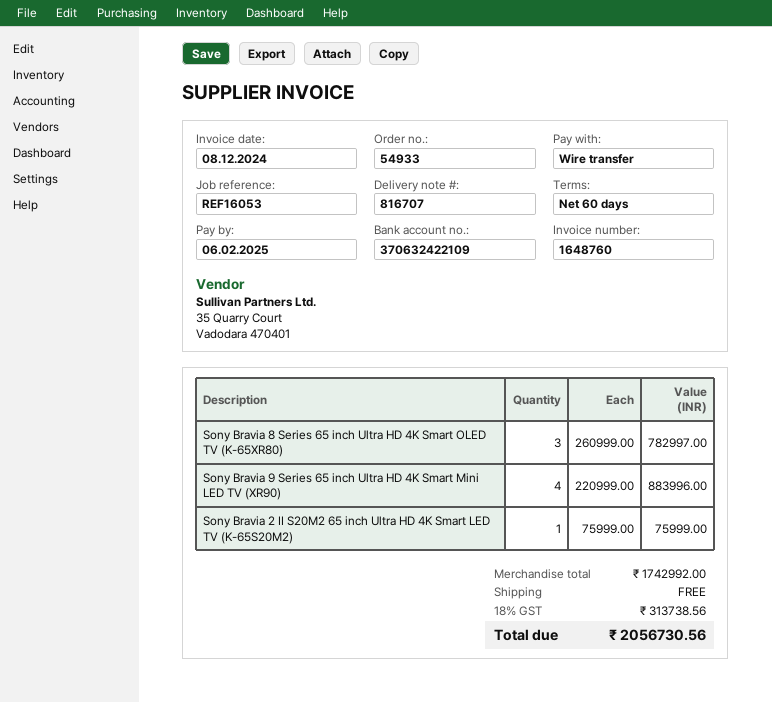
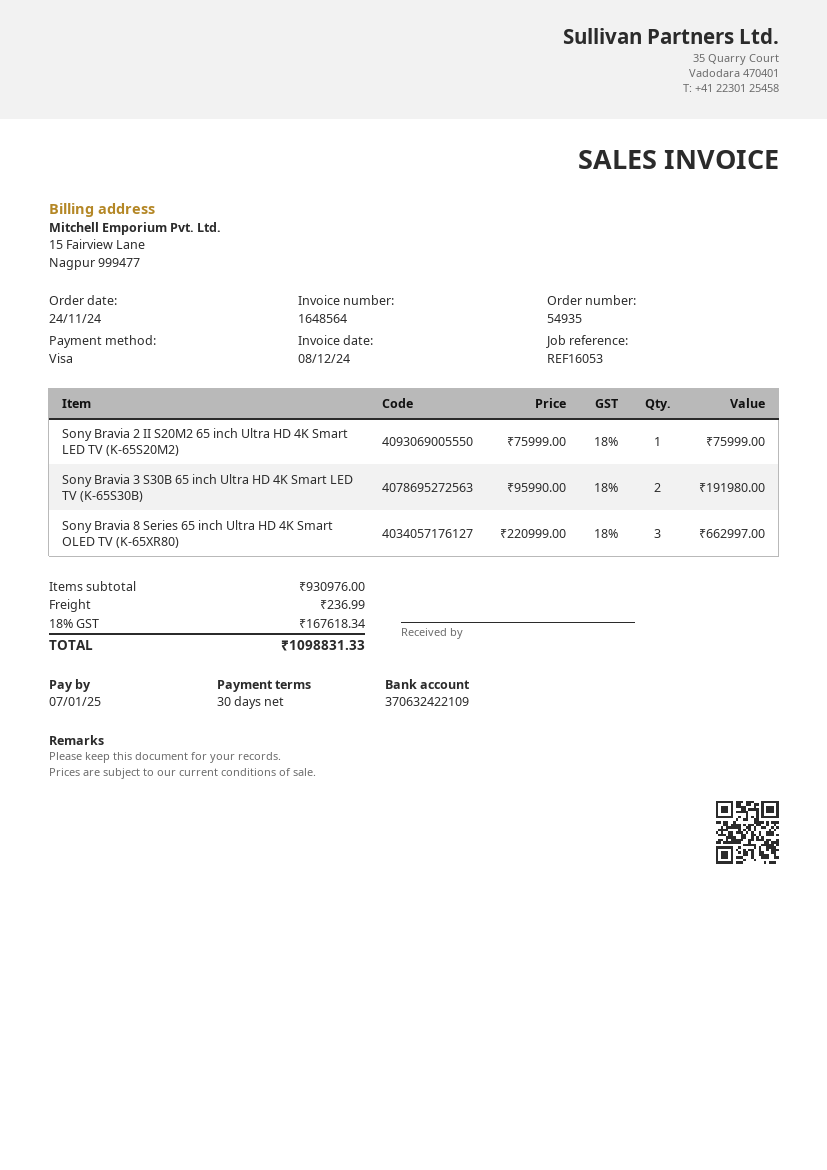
order number: 54933 -> 54935
invoice number: 1648760 -> 1648564
payment terms: 60 days -> 30 days
due date: 2025-02-06 -> 2025-01-07
payment method: bank transfer -> Visa
Sony Bravia 8 Series 65 inch Ultra HD 4K Smart OLED TV (K-65XR80): 3 x 260999.00 = 782997.00 -> 3 x 220999.00 = 662997.00
Sony Bravia 9 Series 65 inch Ultra HD 4K Smart Mini LED TV (XR90): 4 x 220999.00 = 883996.00 -> none
Sony Bravia 3 S30B 65 inch Ultra HD 4K Smart LED TV (K-65S30B): none -> 2 x 95990.00 = 191980.00
subtotal: 1742992.00 -> 930976.00
shipping: 0.00 -> 236.99
tax: 18% = 313738.56 -> 18% = 167618.34
total: 2056730.56 -> 1098831.33

